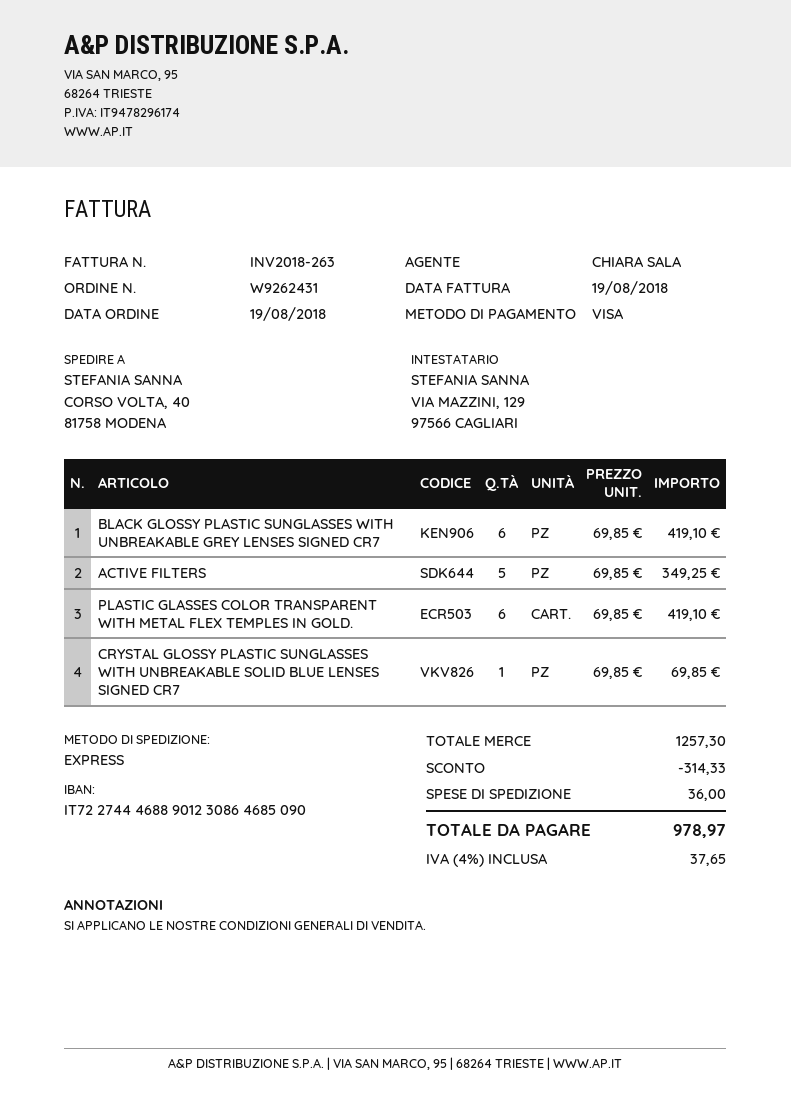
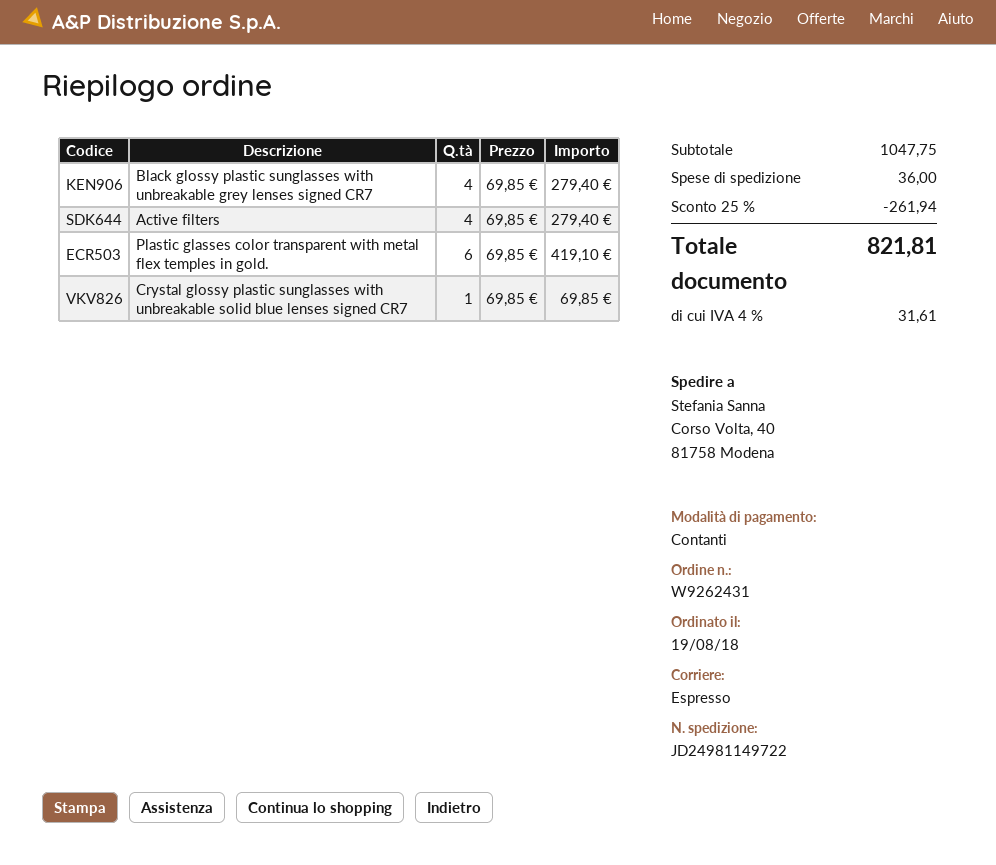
payment method: Visa -> cash
BLACK GLOSSY PLASTIC SUNGLASSES WITH UNBREAKABLE GREY LENSES SIGNED CR7: 6 x 69.85 = 419.10 -> 4 x 69.85 = 279.40
ACTIVE FILTERS: 5 x 69.85 = 349.25 -> 4 x 69.85 = 279.40
subtotal: 1257.30 -> 1047.75
discount: 314.33 -> 261.94
tax: 4% = 37.65 -> 4% = 31.61
total: 978.97 -> 821.81

